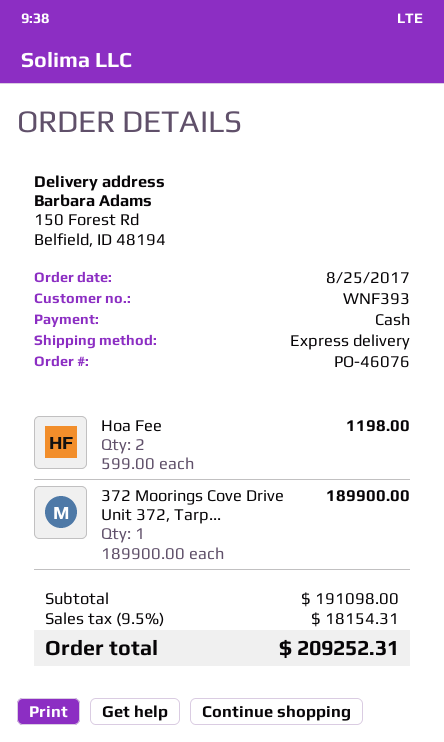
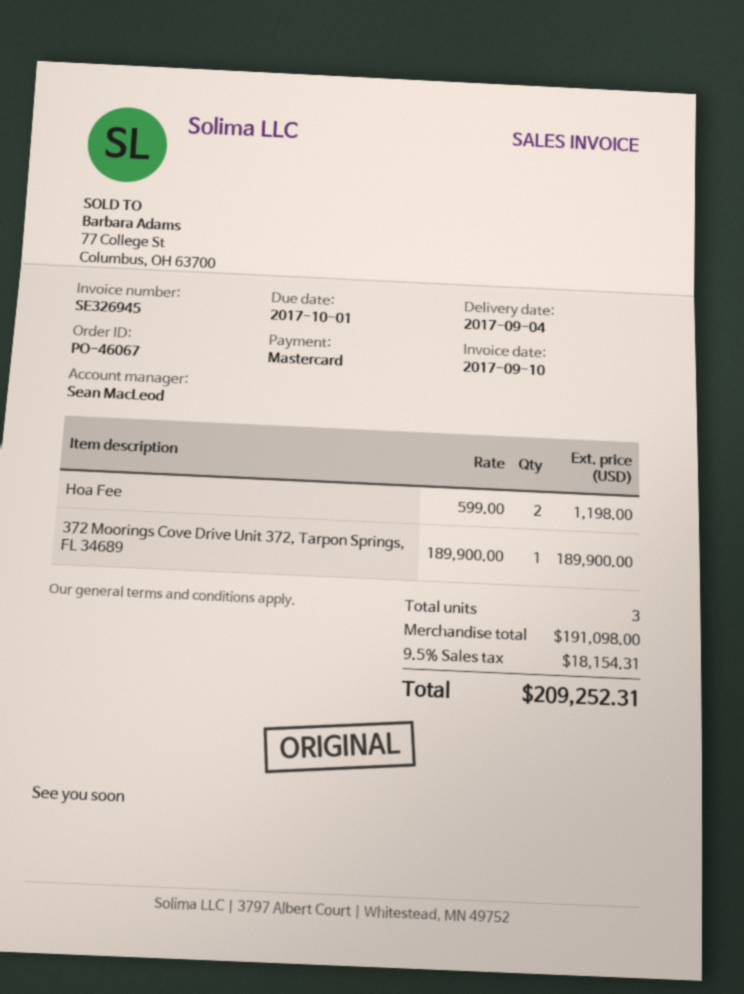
order number: PO-46076 -> PO-46067
payment method: cash -> Mastercard

